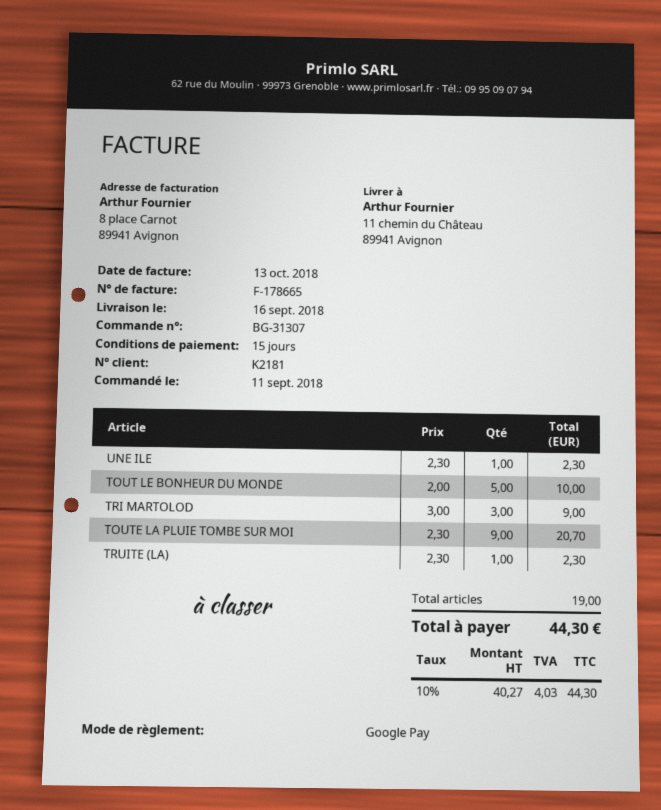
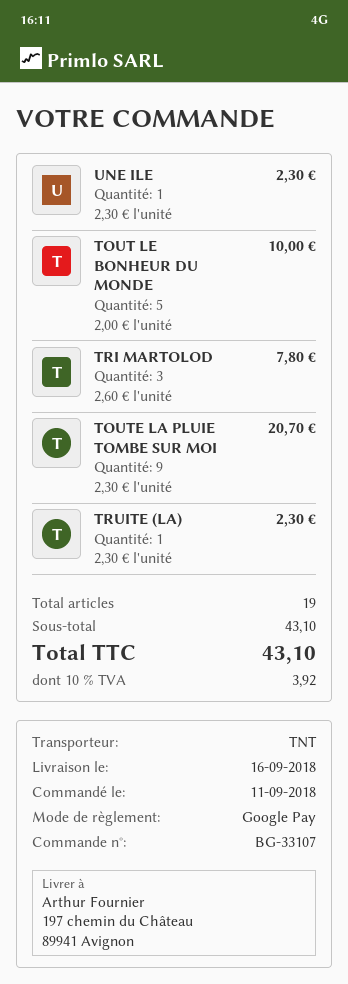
order number: BG-31307 -> BG-33107
ship to: 11 chemin du Château, 89941 Avignon -> 197 chemin du Château, 89941 Avignon
TRI MARTOLOD: 3 x 3.00 = 9.00 -> 3 x 2.60 = 7.80
tax: 10% = 4.03 -> 10% = 3.92
total: 44.30 -> 43.10

